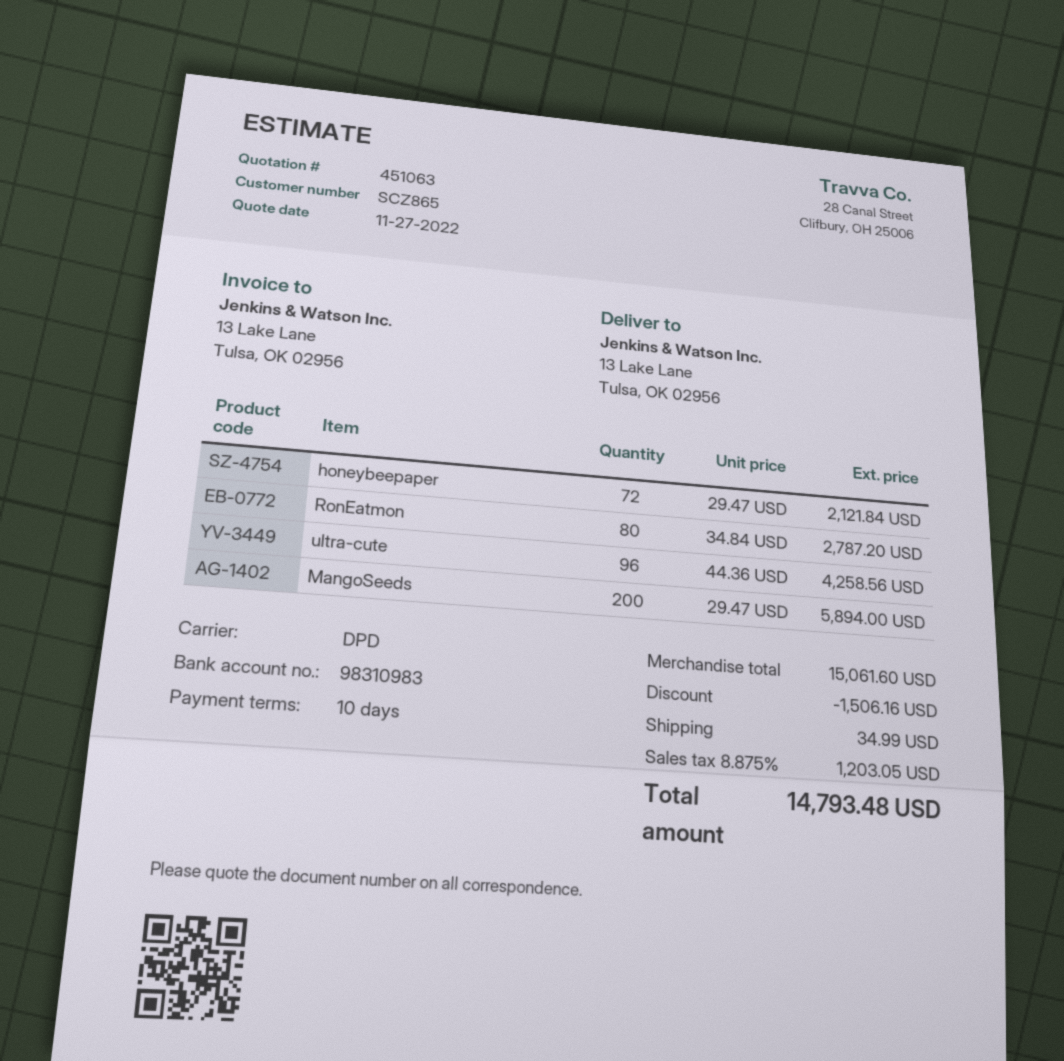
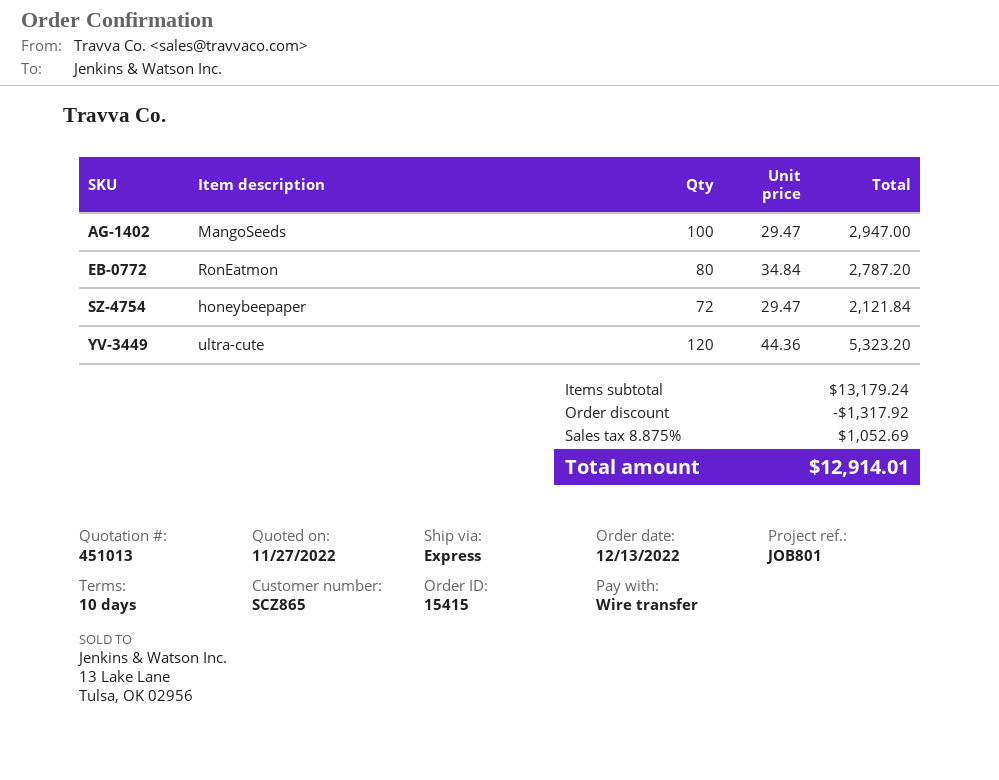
quote number: 451063 -> 451013
shipping method: DPD -> express
ultra-cute: 96 x 44.36 = 4258.56 -> 120 x 44.36 = 5323.20
MangoSeeds: 200 x 29.47 = 5894.00 -> 100 x 29.47 = 2947.00
subtotal: 15061.60 -> 13179.24
discount: 1506.16 -> 1317.92
shipping: 34.99 -> none
tax: 8.875% = 1203.05 -> 8.875% = 1052.69
total: 14793.48 -> 12914.01

